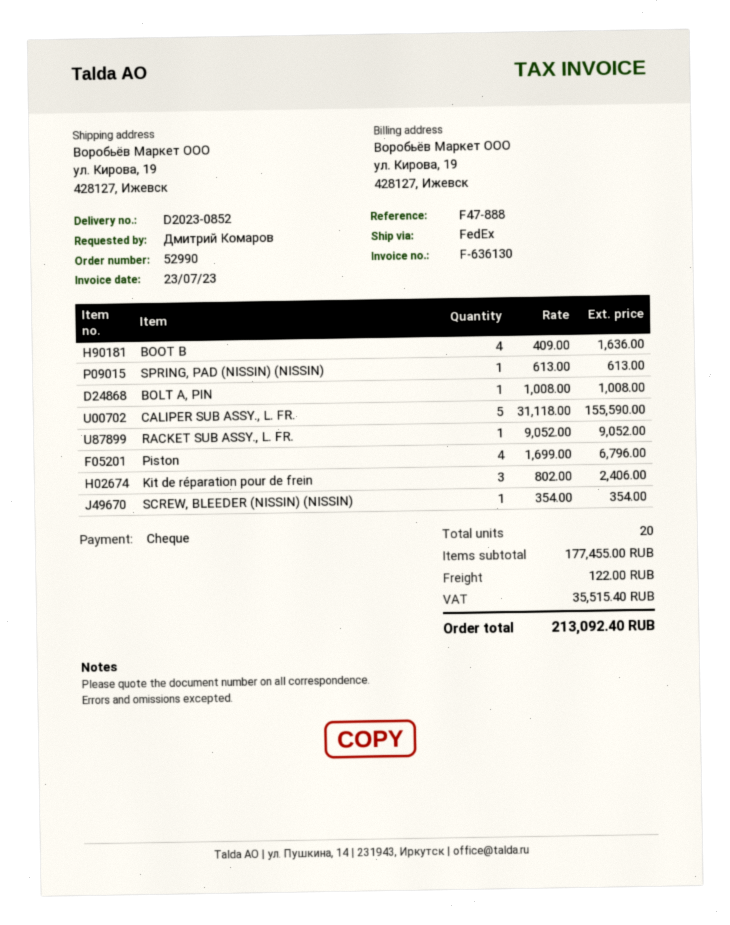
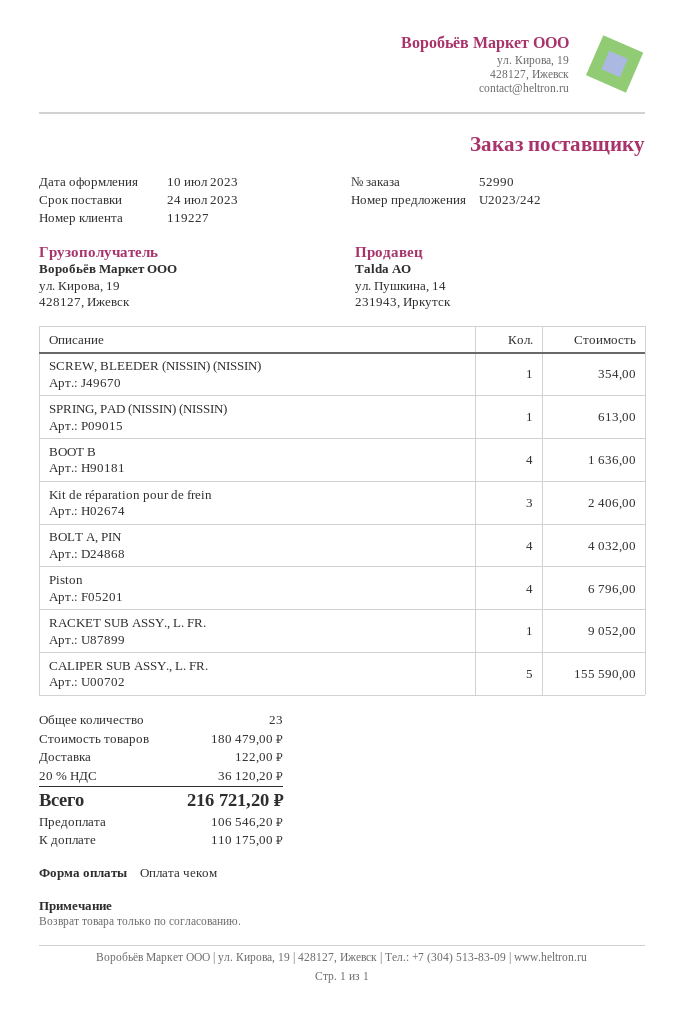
BOLT A, PIN: 1 for 1008.00 -> 4 for 4032.00
total quantity: 20 -> 23
subtotal: 177455.00 -> 180479.00
tax: 35515.40 -> 36120.20
total: 213092.40 -> 216721.20

